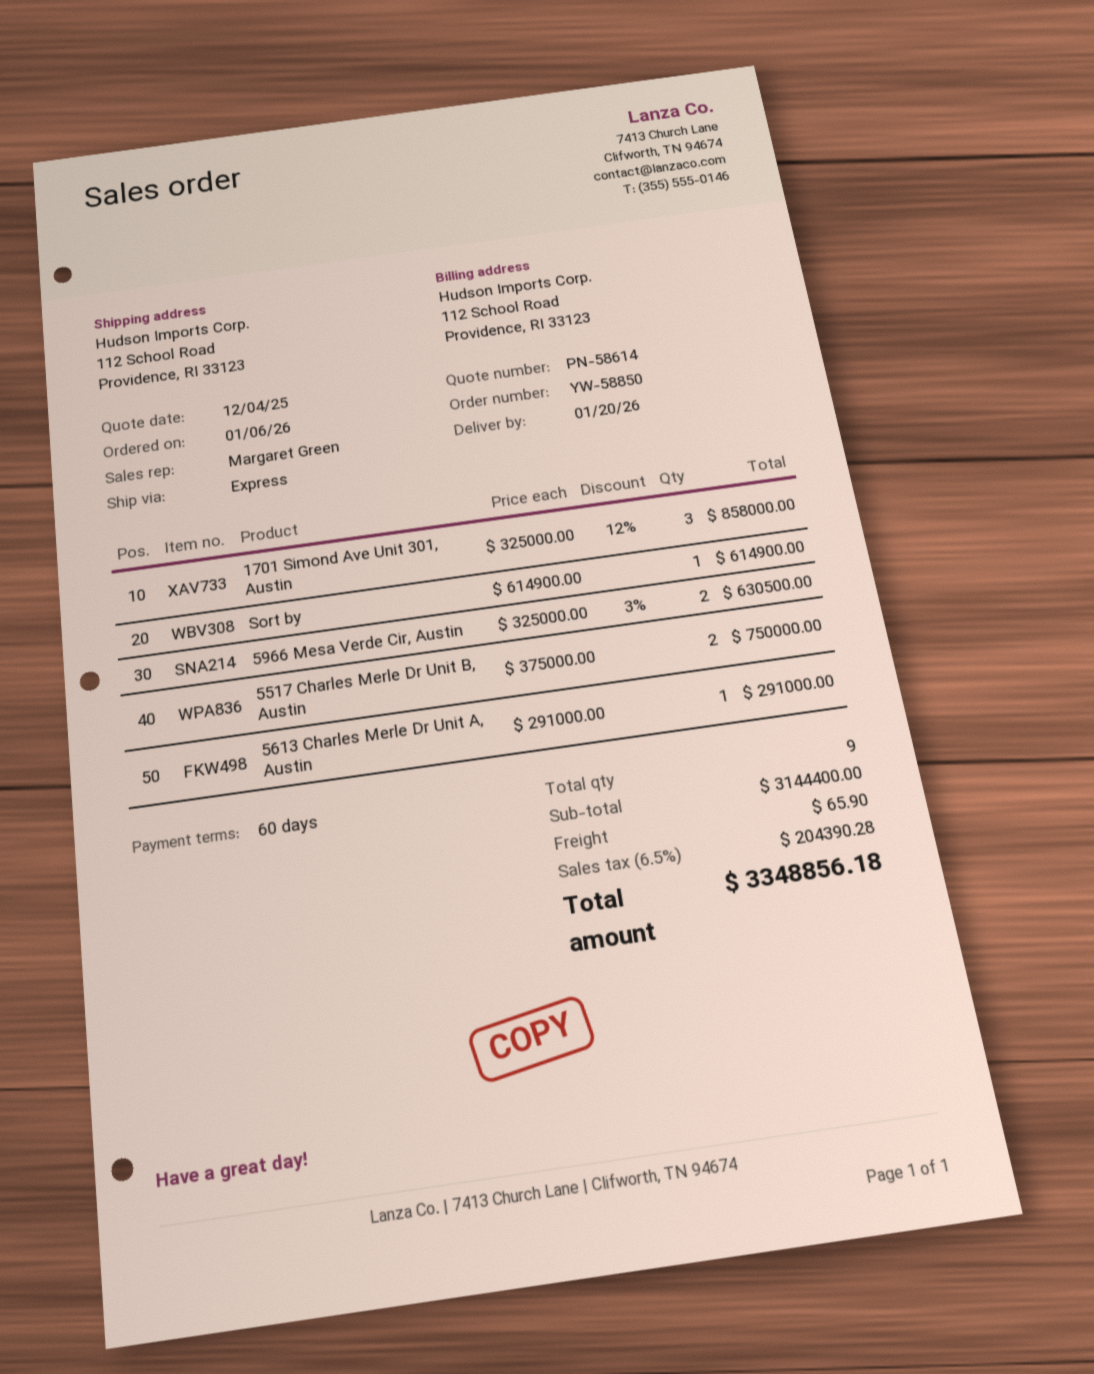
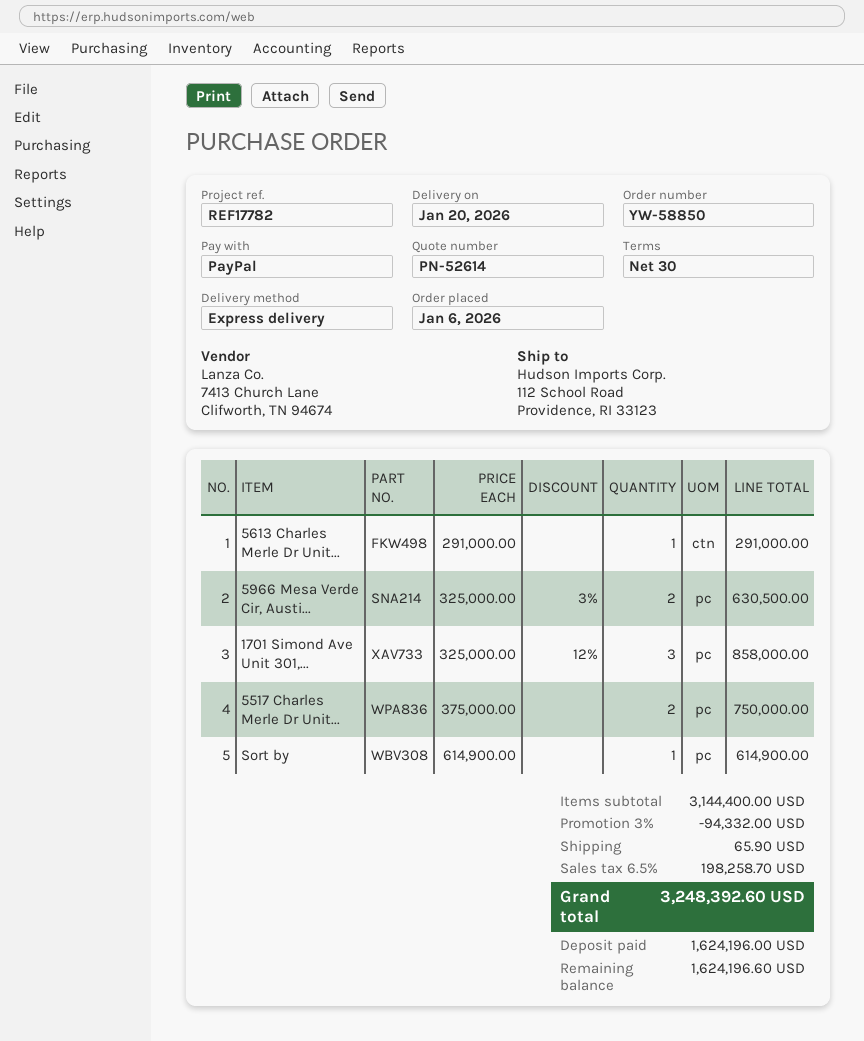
quote number: PN-58614 -> PN-52614
payment terms: 60 days -> 30 days
discount: none -> 3% = 94332.00
tax: 6.5% = 204390.28 -> 6.5% = 198258.70
total: 3348856.18 -> 3248392.60

